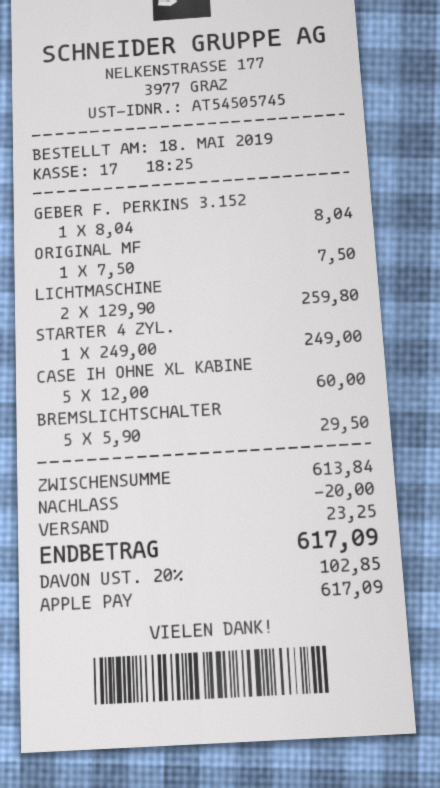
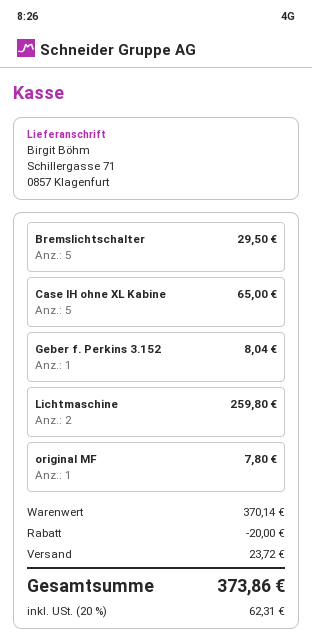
ORIGINAL MF: 1 for 7.50 -> 1 for 7.80
STARTER 4 ZYL.: 1 for 249.00 -> none
CASE IH OHNE XL KABINE: 5 for 60.00 -> 5 for 65.00
subtotal: 613.84 -> 370.14
shipping: 23.25 -> 23.72
tax: 20% = 102.85 -> 20% = 62.31
total: 617.09 -> 373.86

